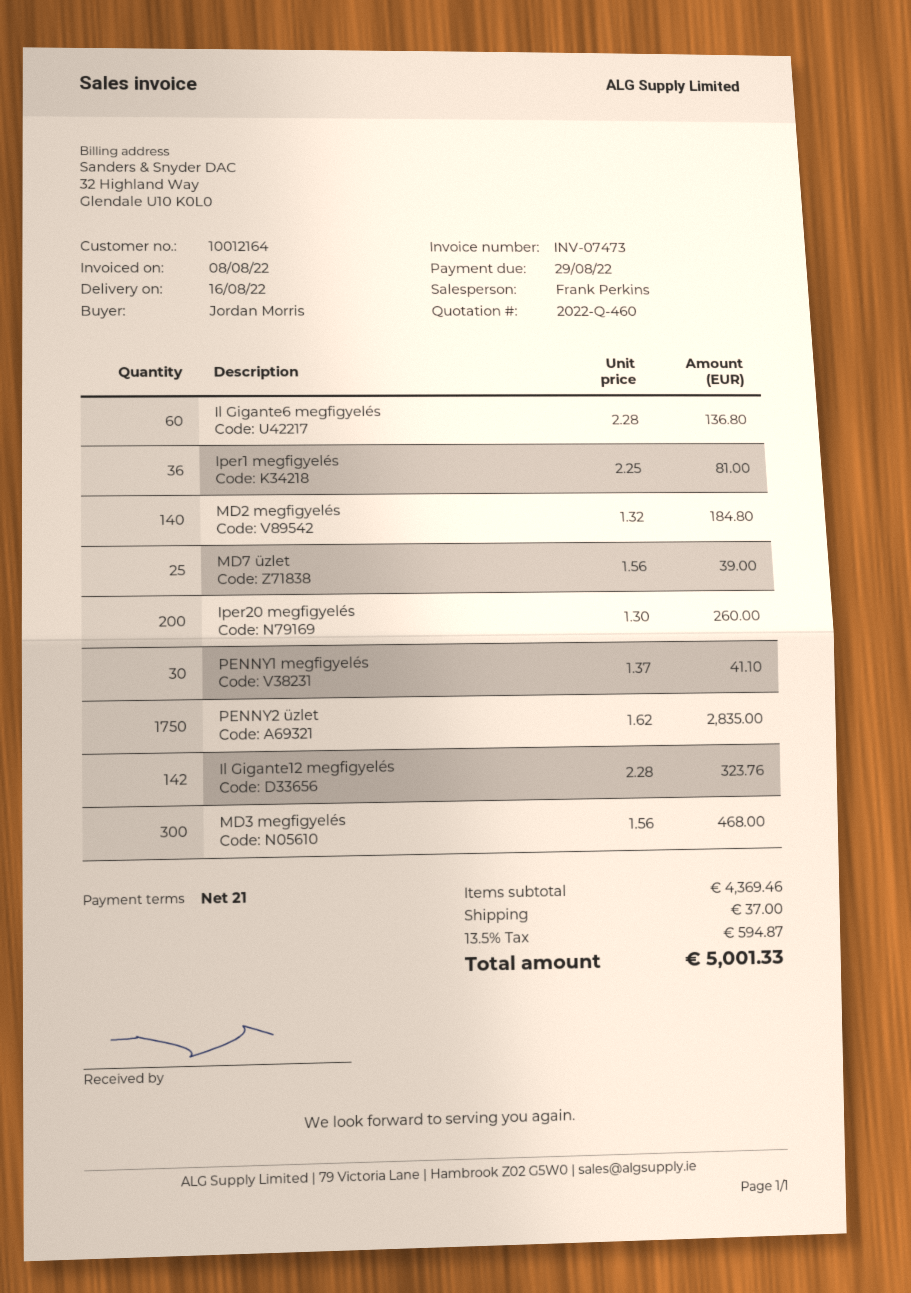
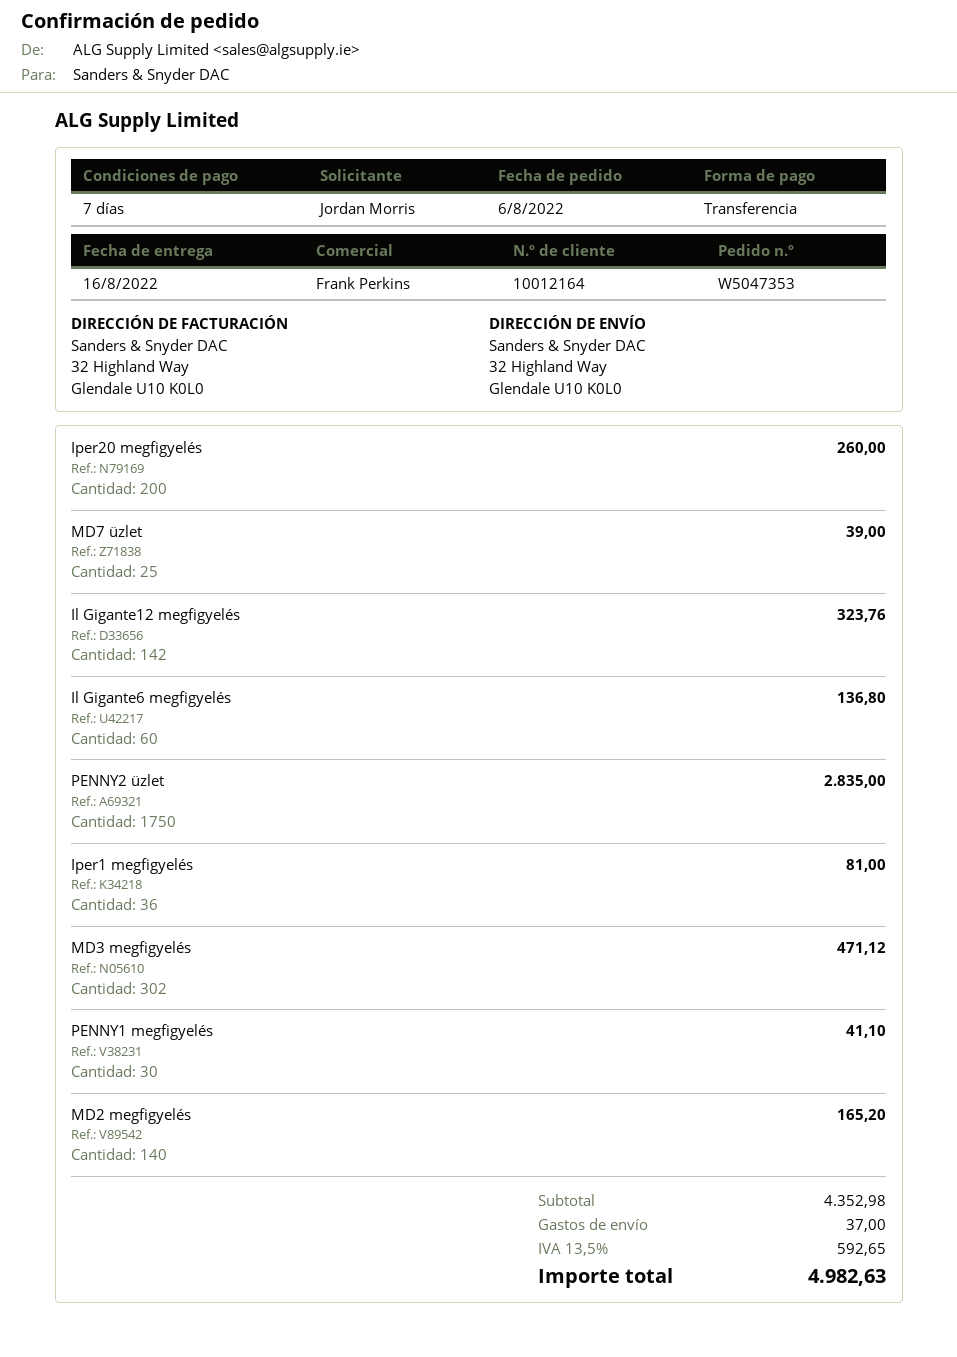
payment terms: 21 days -> 7 days
MD2 megfigyelés: 140 for 184.80 -> 140 for 165.20
MD3 megfigyelés: 300 for 468.00 -> 302 for 471.12
subtotal: 4369.46 -> 4352.98
tax: 13.5% = 594.87 -> 13.5% = 592.65
total: 5001.33 -> 4982.63

